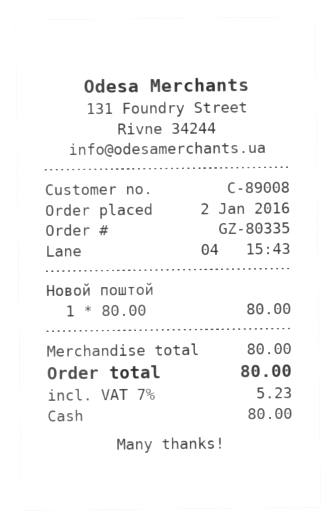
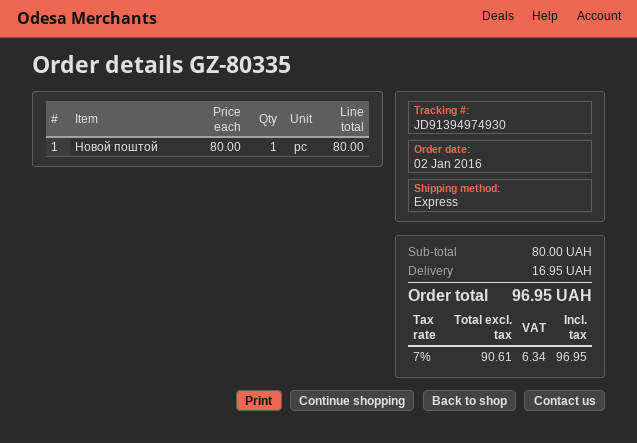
shipping: none -> 16.95
tax: 7% = 5.23 -> 7% = 6.34
total: 80.00 -> 96.95

